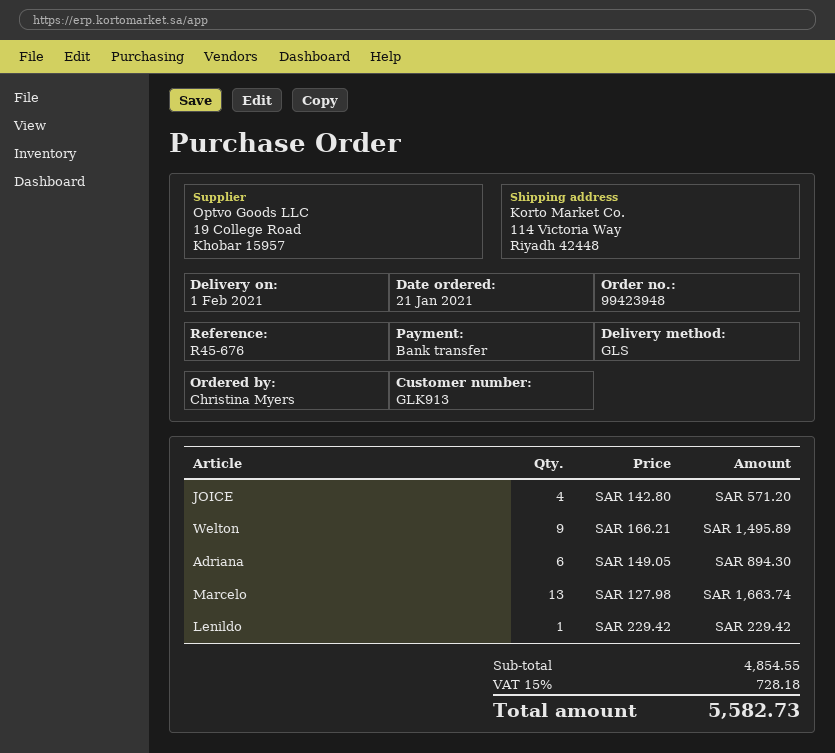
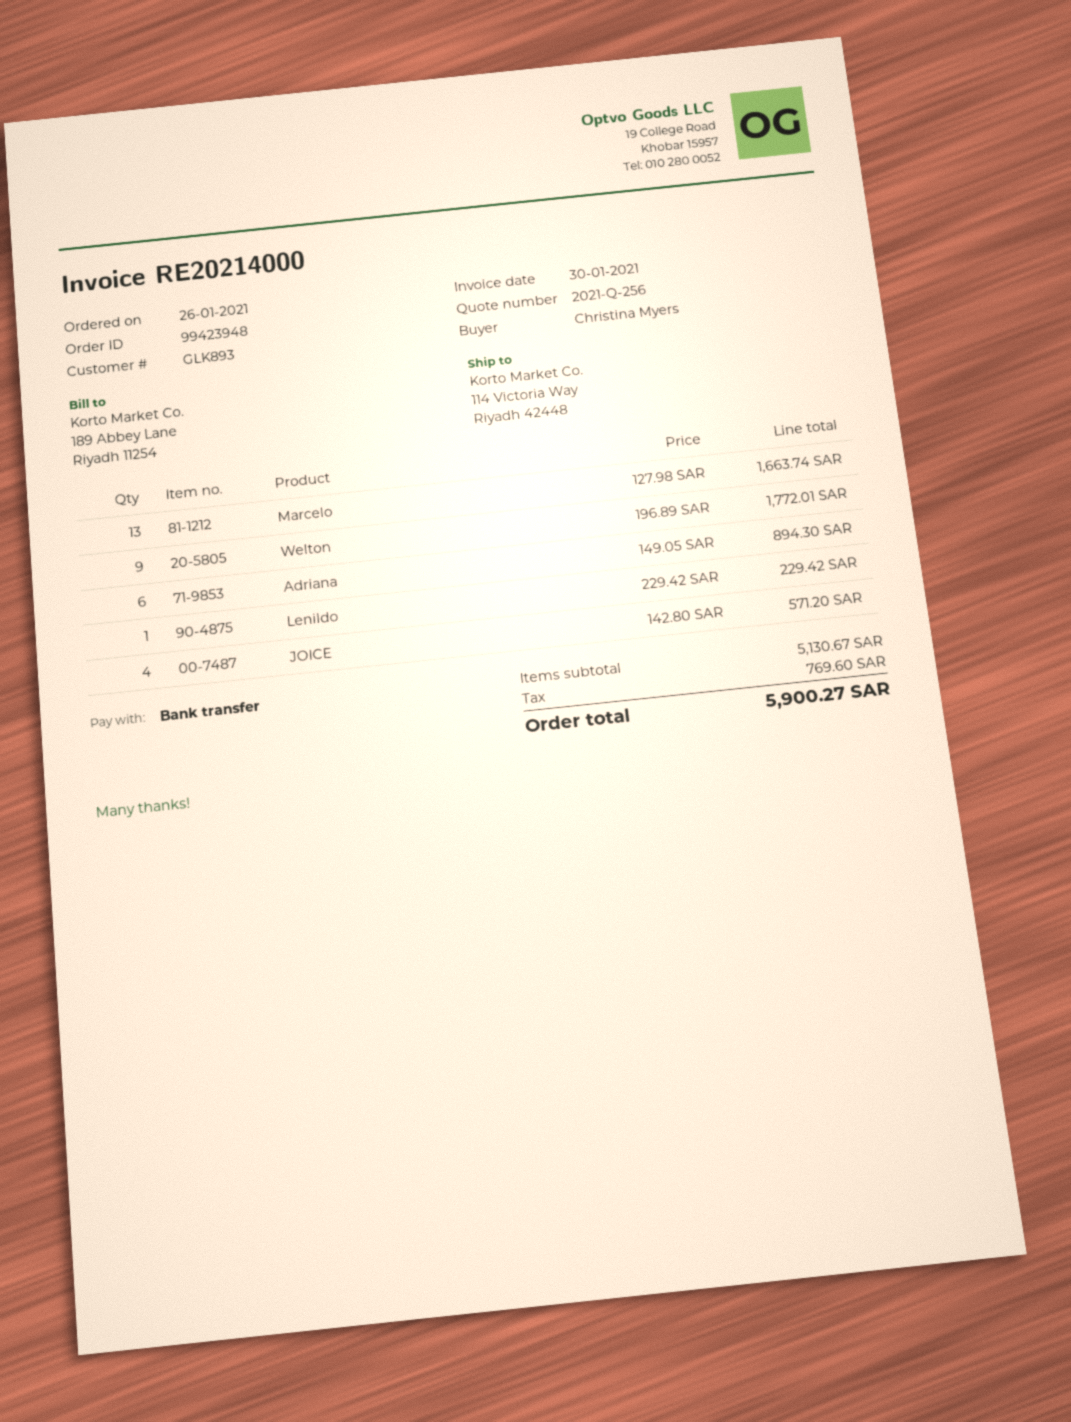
order date: 2021-01-21 -> 2021-01-26
customer number: GLK913 -> GLK893
Welton: 9 x 166.21 = 1495.89 -> 9 x 196.89 = 1772.01
subtotal: 4854.55 -> 5130.67
tax: 728.18 -> 769.60
total: 5582.73 -> 5900.27

